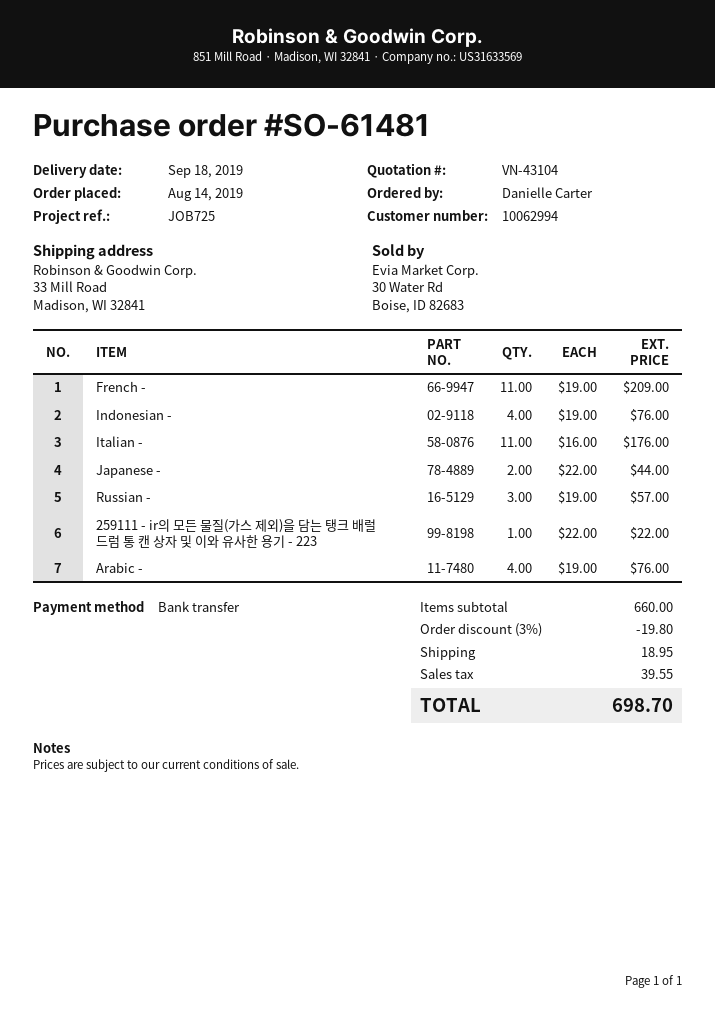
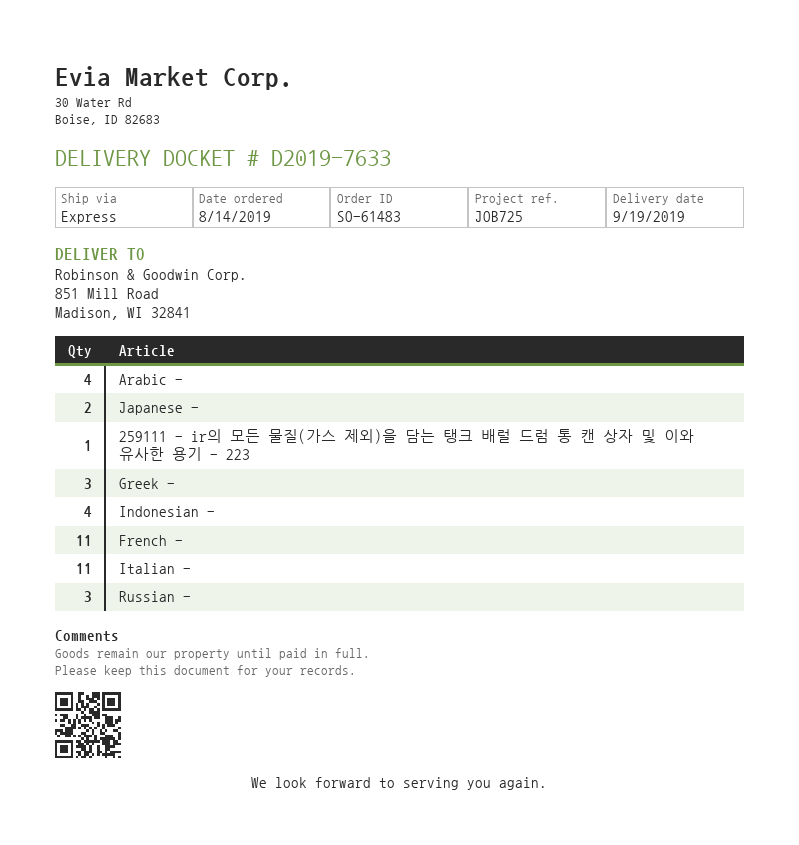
order number: SO-61481 -> SO-61483
delivery date: 2019-09-18 -> 2019-09-19
ship to: 33 Mill Road, Madison, WI 32841 -> 851 Mill Road, Madison, WI 32841
Greek -: none -> 3

